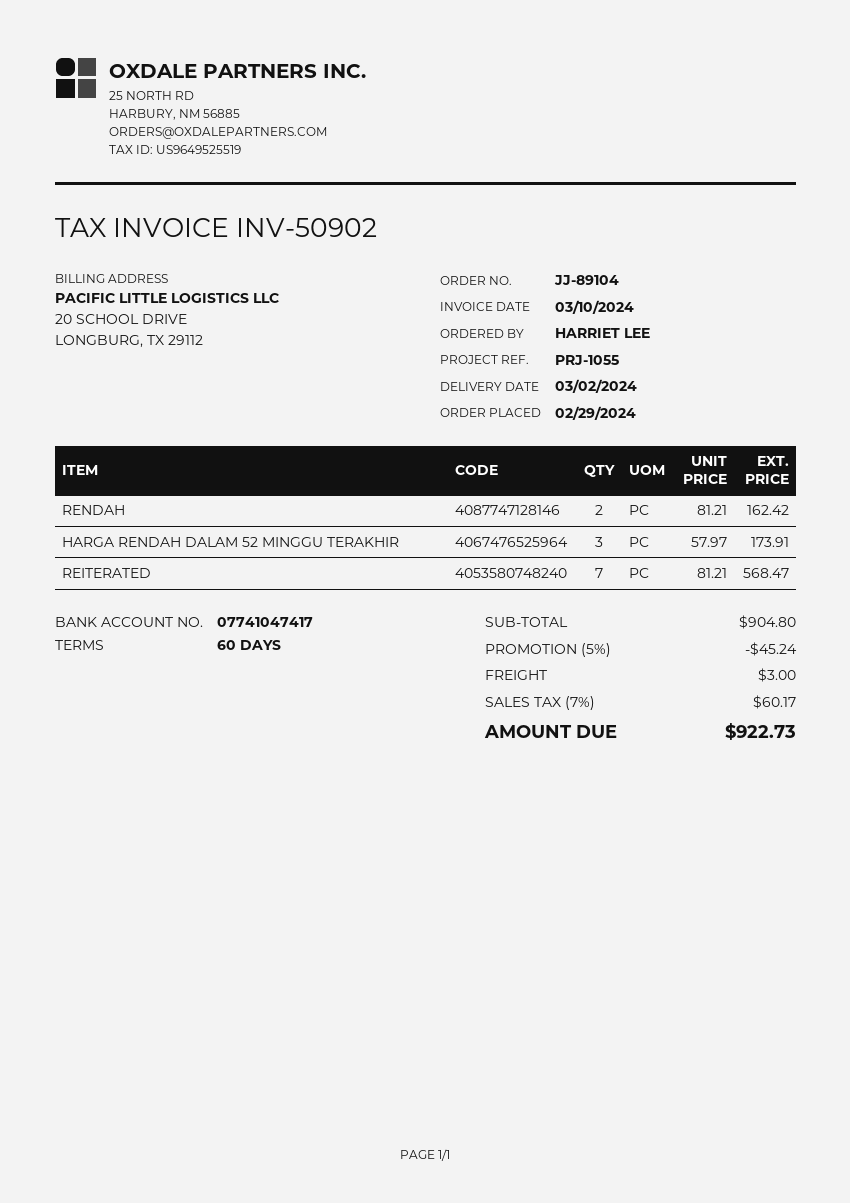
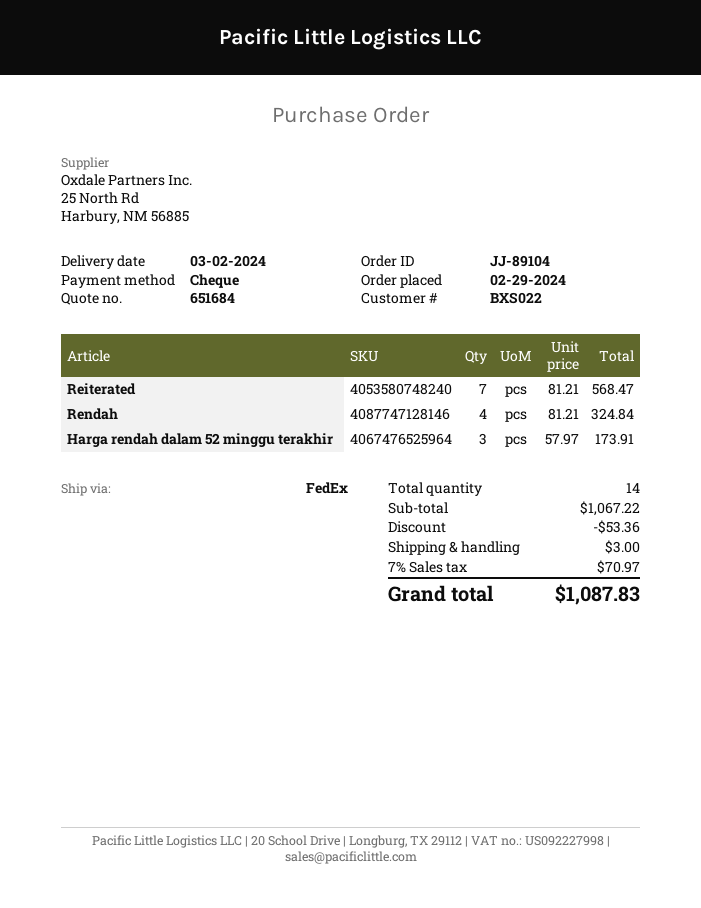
RENDAH: 2 x 81.21 = 162.42 -> 4 x 81.21 = 324.84
subtotal: 904.80 -> 1067.22
discount: 45.24 -> 53.36
tax: 7% = 60.17 -> 7% = 70.97
total: 922.73 -> 1087.83

